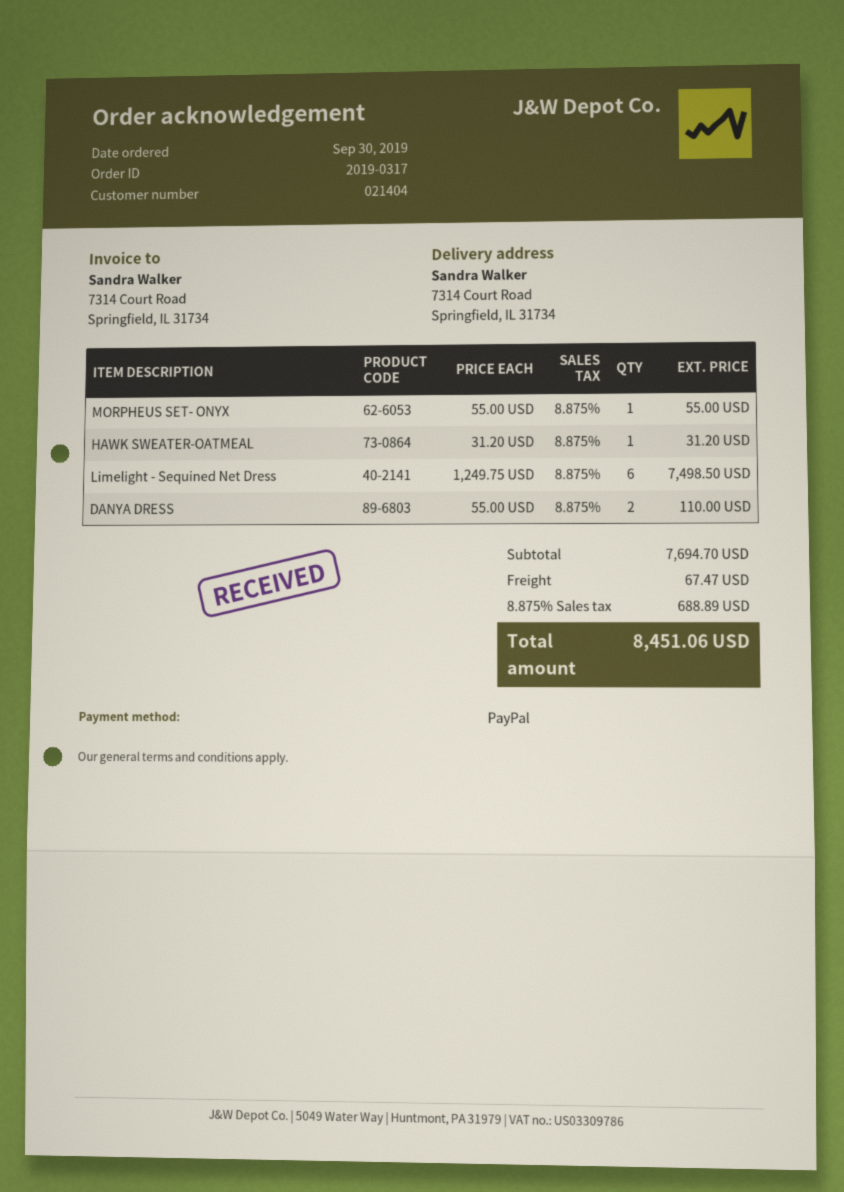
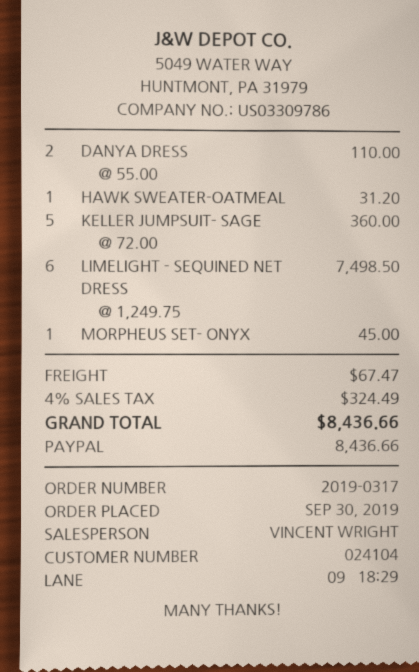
customer number: 021404 -> 024104
MORPHEUS SET- ONYX: 1 x 55.00 = 55.00 -> 1 x 45.00 = 45.00
KELLER JUMPSUIT- SAGE: none -> 5 x 72.00 = 360.00
tax: 8.875% = 688.89 -> 4% = 324.49
total: 8451.06 -> 8436.66

